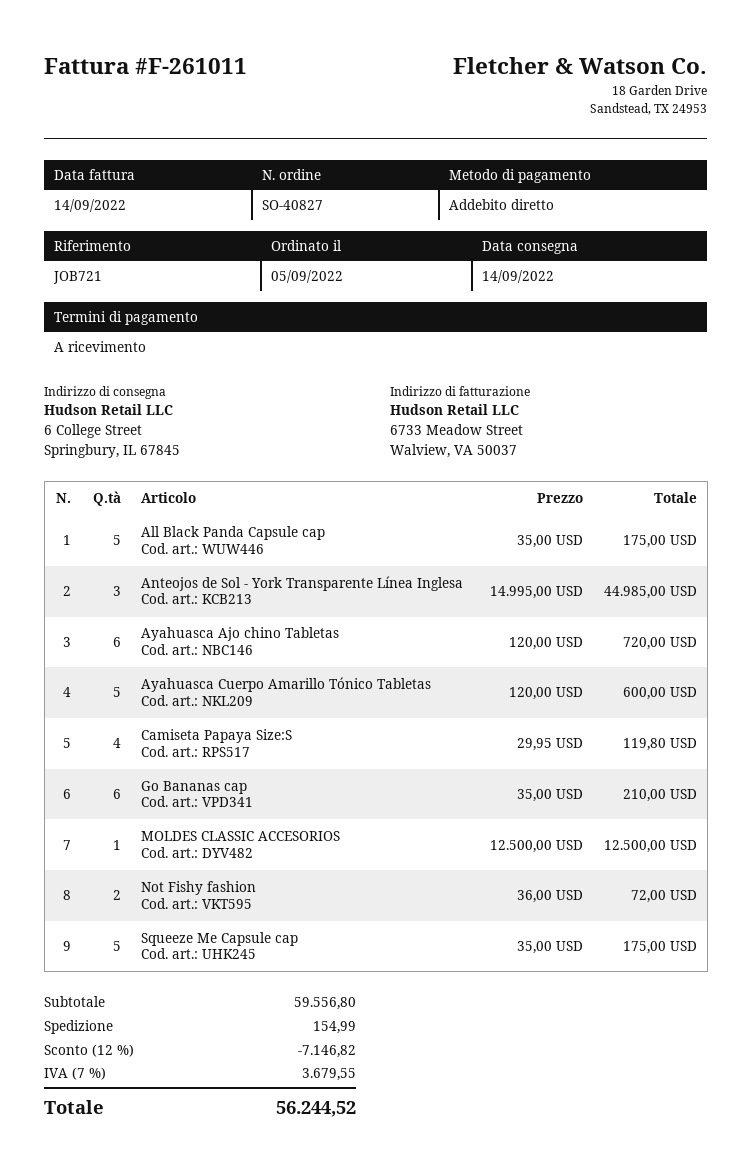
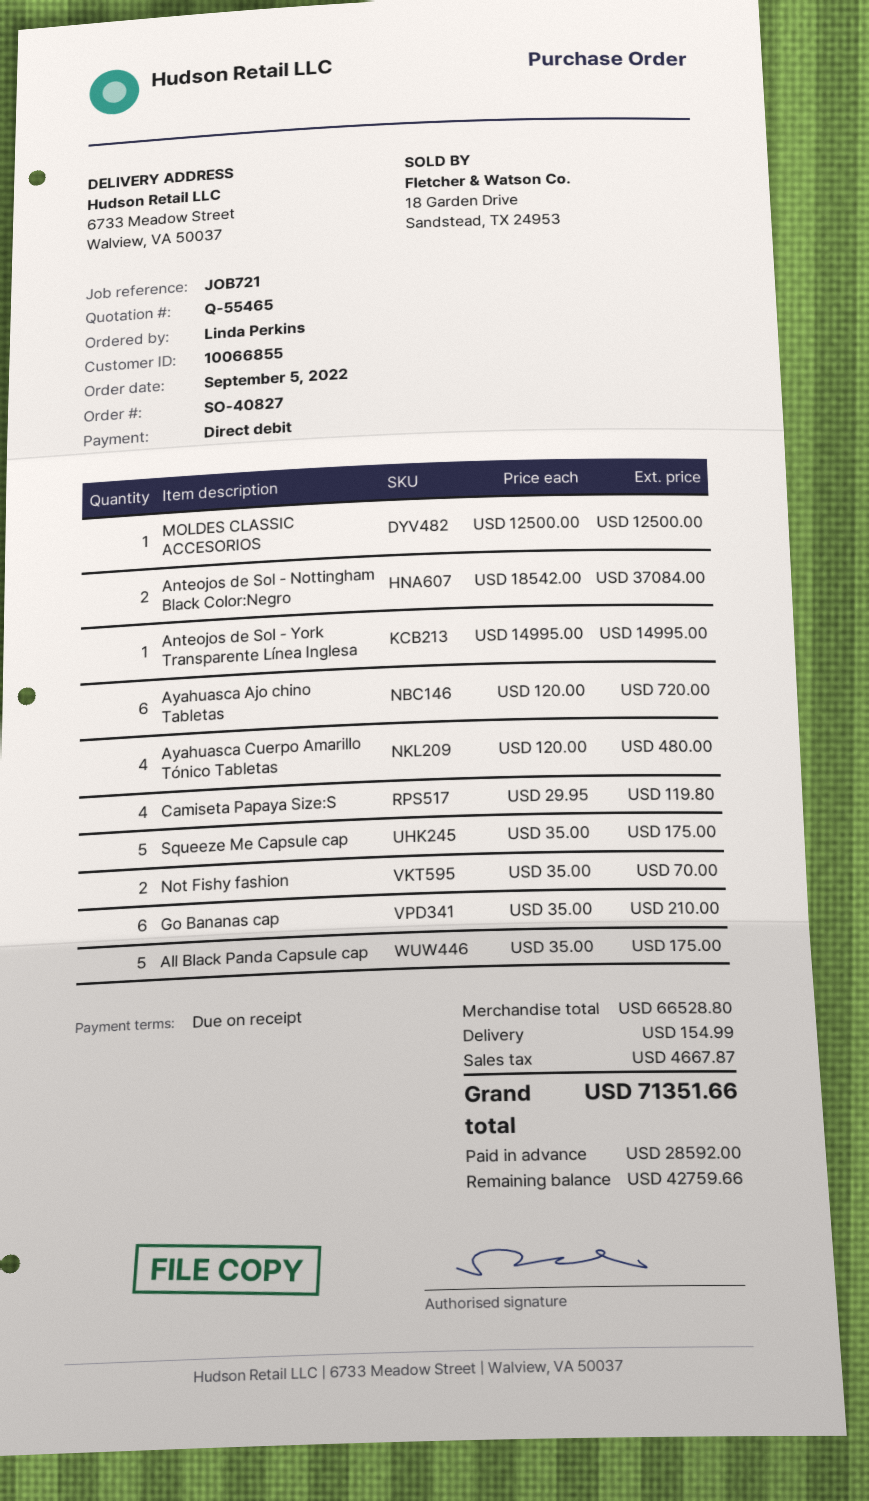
ship to: 6 College Street, Springbury, IL 67845 -> 6733 Meadow Street, Walview, VA 50037
Anteojos de Sol - York Transparente Línea Inglesa: 3 x 14995.00 = 44985.00 -> 1 x 14995.00 = 14995.00
Ayahuasca Cuerpo Amarillo Tónico Tabletas: 5 x 120.00 = 600.00 -> 4 x 120.00 = 480.00
Not Fishy fashion: 2 x 36.00 = 72.00 -> 2 x 35.00 = 70.00
Anteojos de Sol - Nottingham Black Color:Negro: none -> 2 x 18542.00 = 37084.00
subtotal: 59556.80 -> 66528.80
discount: 12% = 7146.82 -> none
tax: 3679.55 -> 4667.87
total: 56244.52 -> 71351.66

